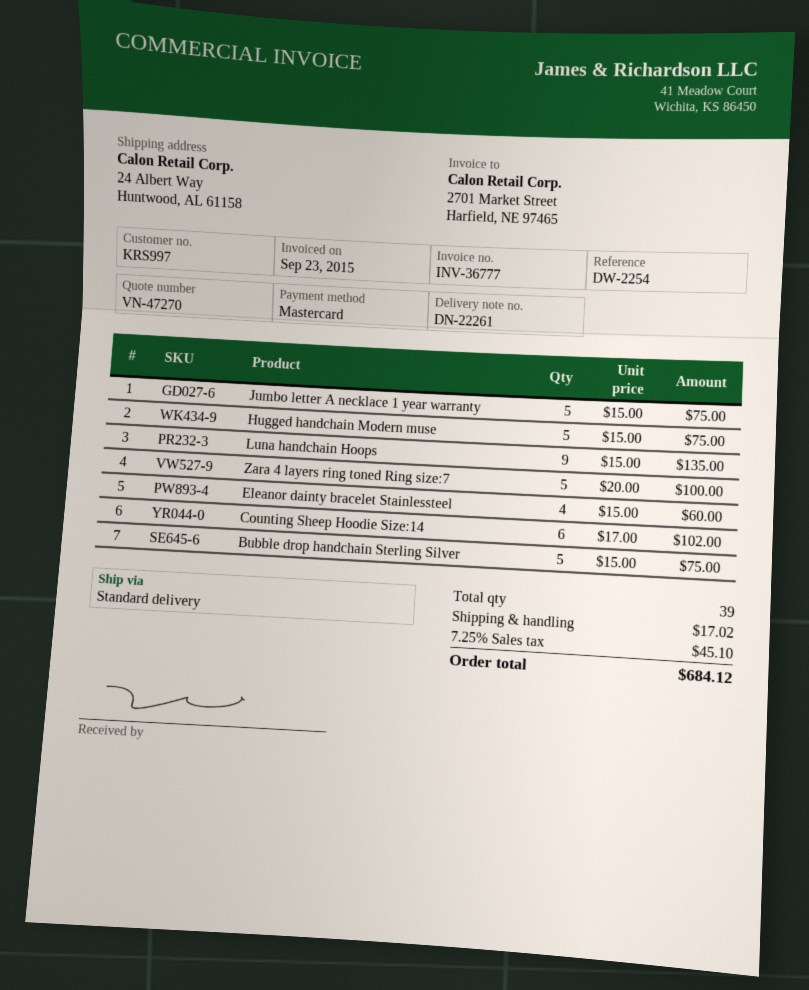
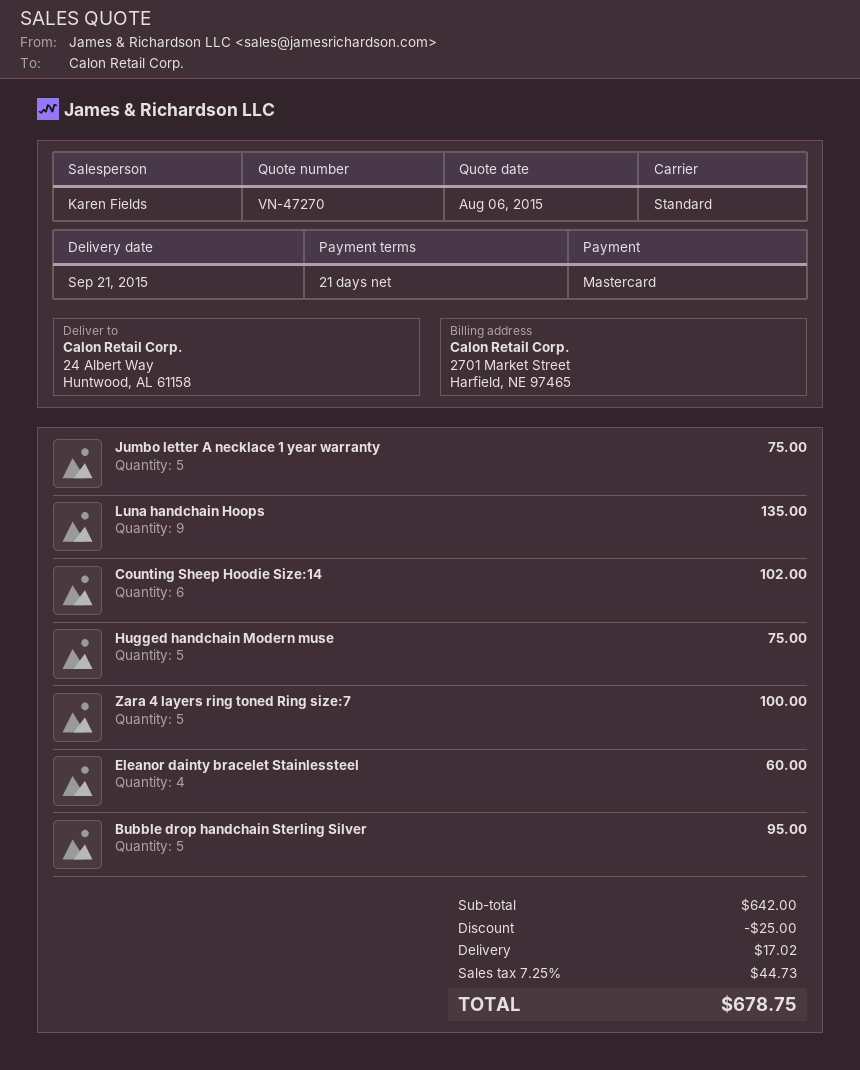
Bubble drop handchain Sterling Silver: 5 for 75.00 -> 5 for 95.00
discount: none -> 25.00
tax: 7.25% = 45.10 -> 7.25% = 44.73
total: 684.12 -> 678.75

